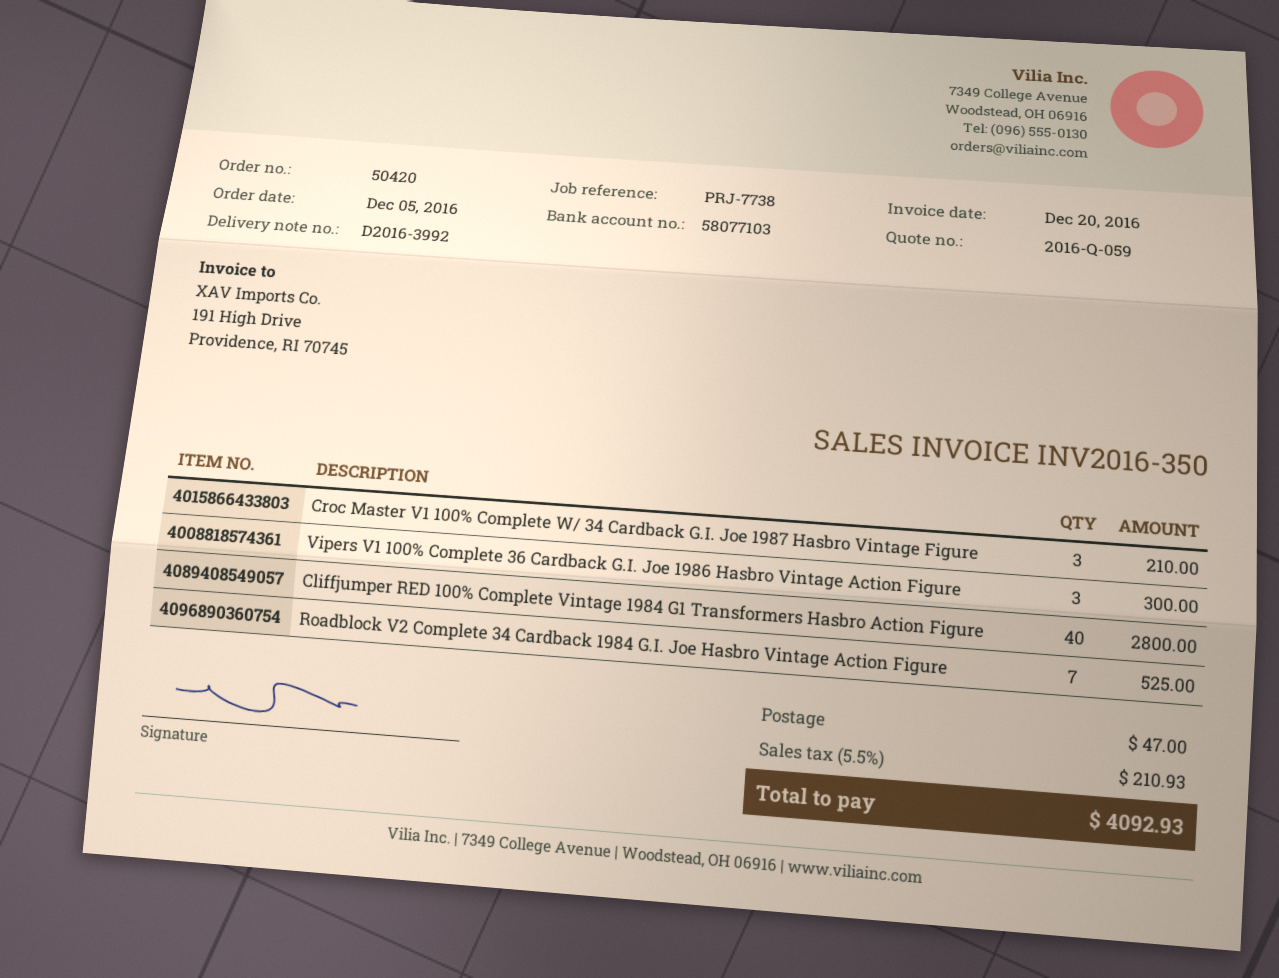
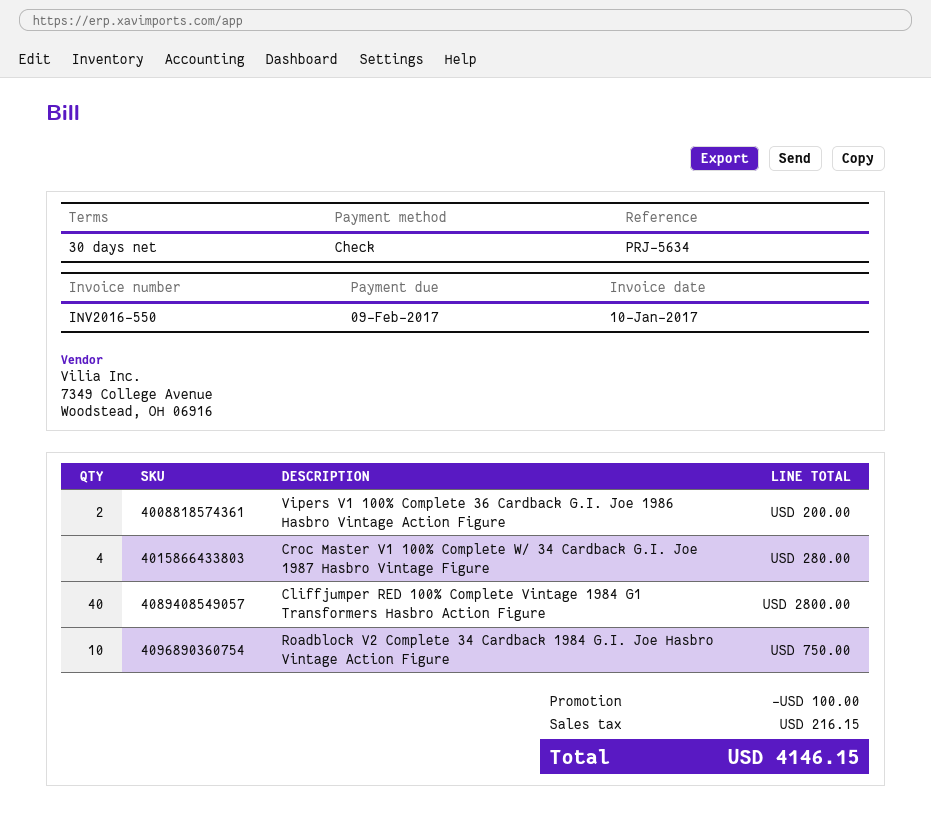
invoice number: INV2016-350 -> INV2016-550
invoice date: 2016-12-20 -> 2017-01-10
reference: PRJ-7738 -> PRJ-5634
Croc Master V1 100% Complete W/ 34 Cardback G.I. Joe 1987 Hasbro Vintage Figure: 3 for 210.00 -> 4 for 280.00
Vipers V1 100% Complete 36 Cardback G.I. Joe 1986 Hasbro Vintage Action Figure: 3 for 300.00 -> 2 for 200.00
Roadblock V2 Complete 34 Cardback 1984 G.I. Joe Hasbro Vintage Action Figure: 7 for 525.00 -> 10 for 750.00
discount: none -> 100.00
shipping: 47.00 -> none
tax: 210.93 -> 216.15
total: 4092.93 -> 4146.15

